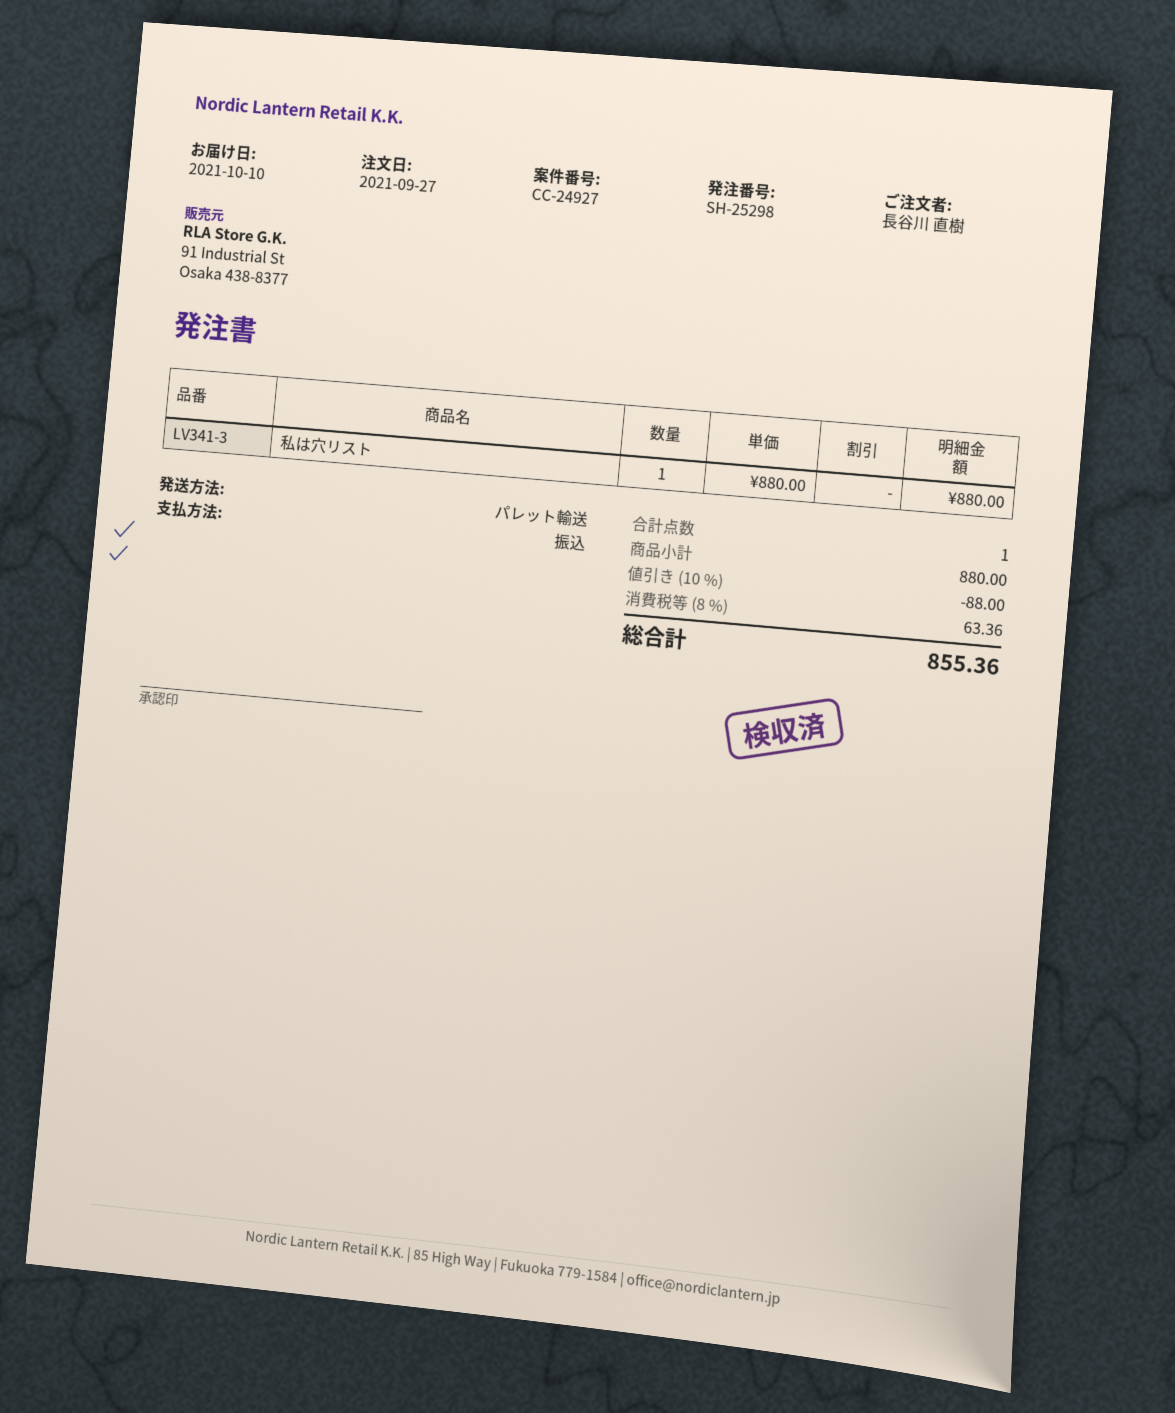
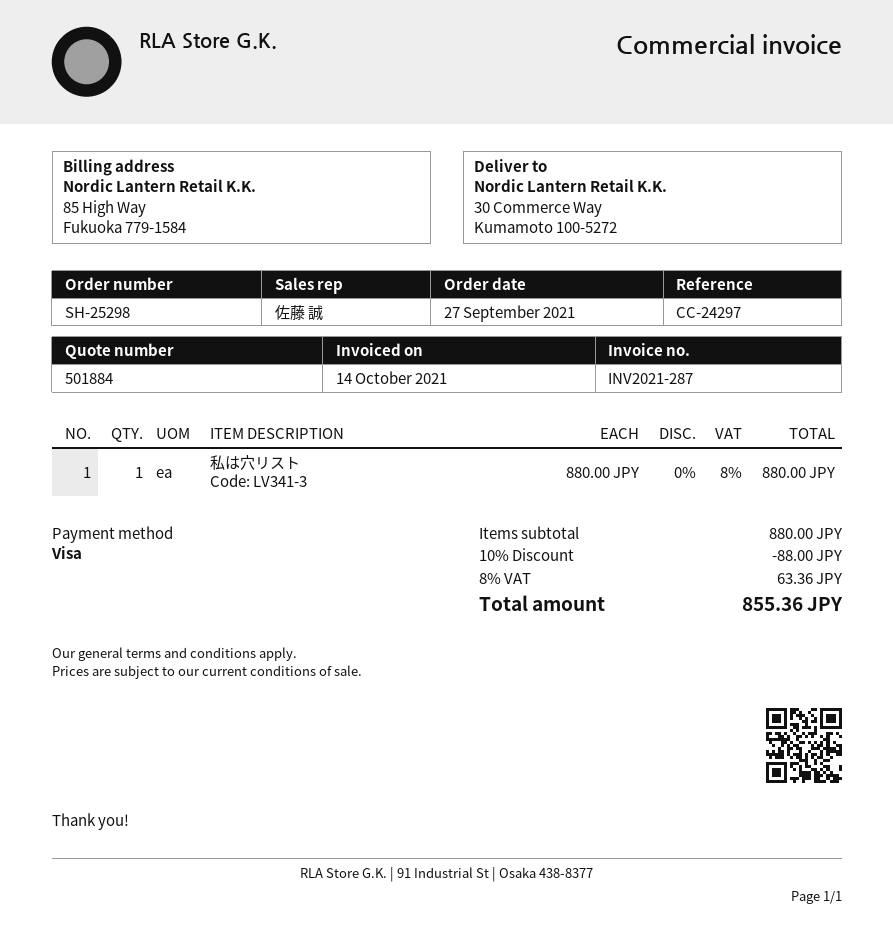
reference: CC-24927 -> CC-24297
payment method: bank transfer -> Visa

